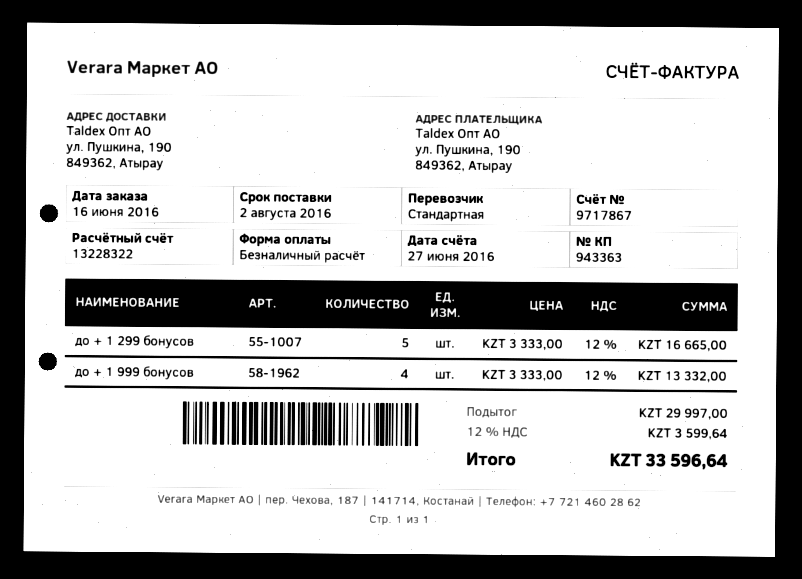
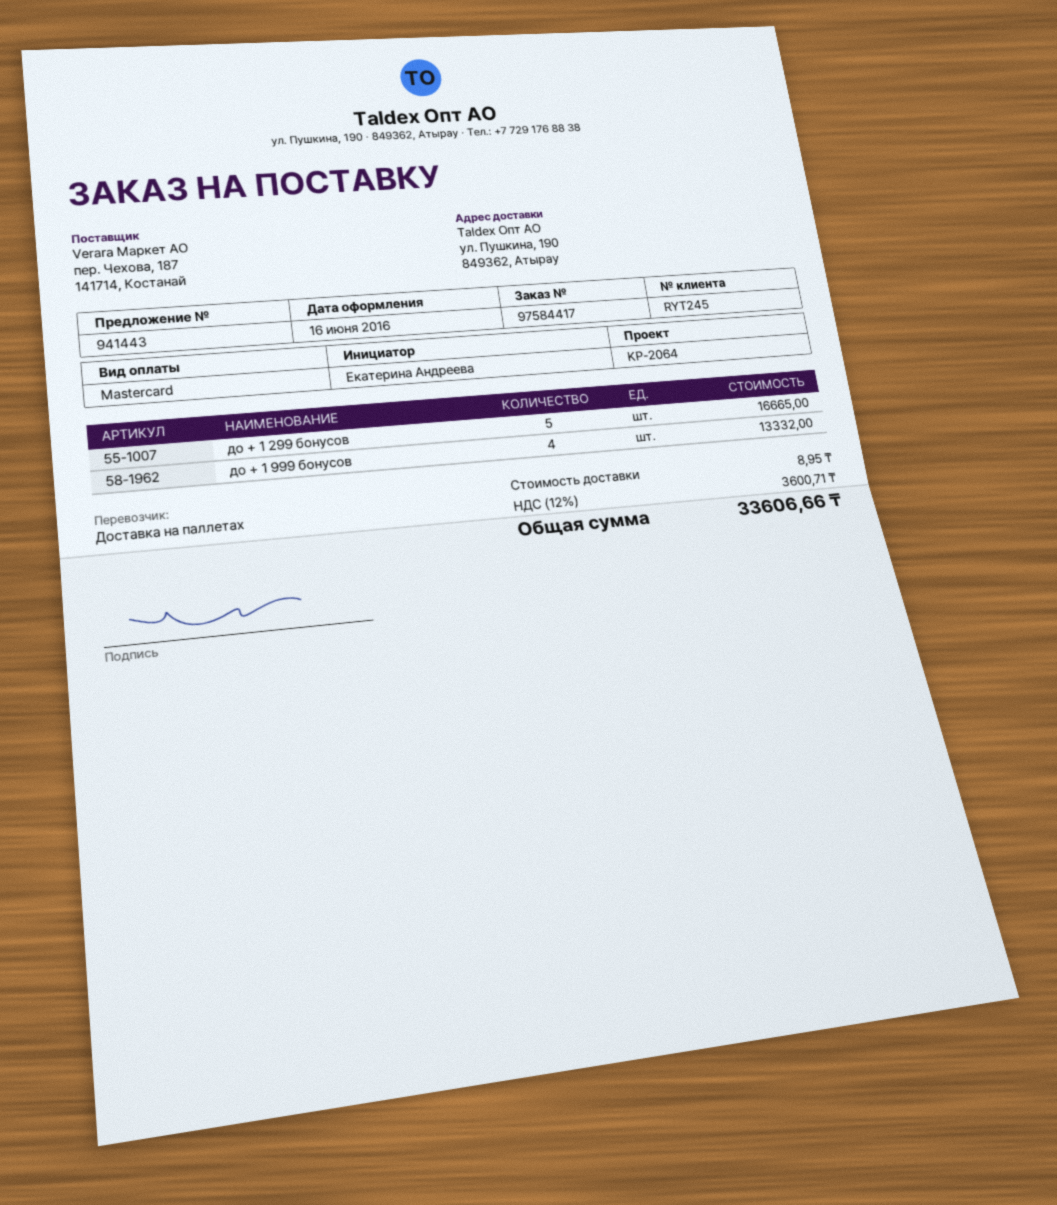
quote number: 943363 -> 941443
payment method: bank transfer -> Mastercard
shipping method: standard -> pallet freight
shipping: none -> 8.95
tax: 12% = 3599.64 -> 12% = 3600.71
total: 33596.64 -> 33606.66

